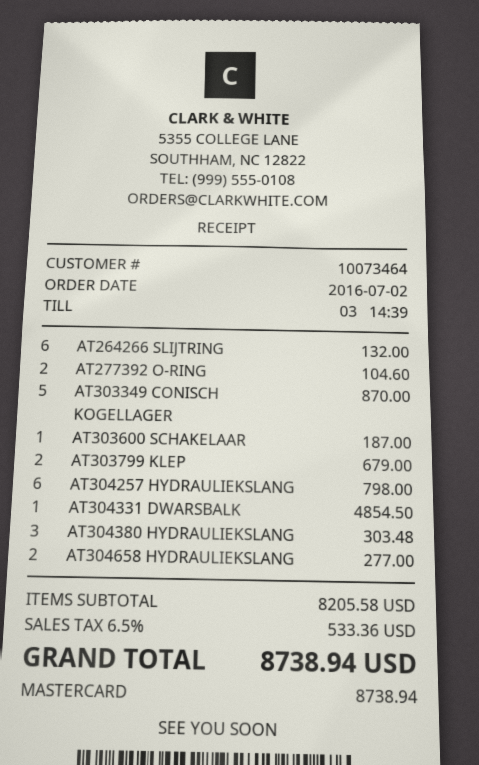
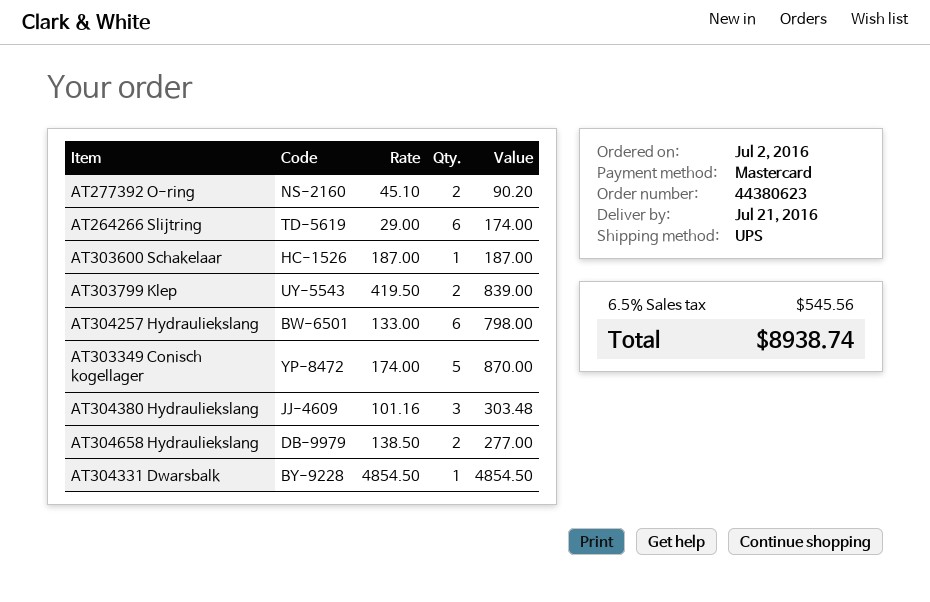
AT264266 SLIJTRING: 6 for 132.00 -> 6 for 174.00
AT277392 O-RING: 2 for 104.60 -> 2 for 90.20
AT303799 KLEP: 2 for 679.00 -> 2 for 839.00
tax: 6.5% = 533.36 -> 6.5% = 545.56
total: 8738.94 -> 8938.74

